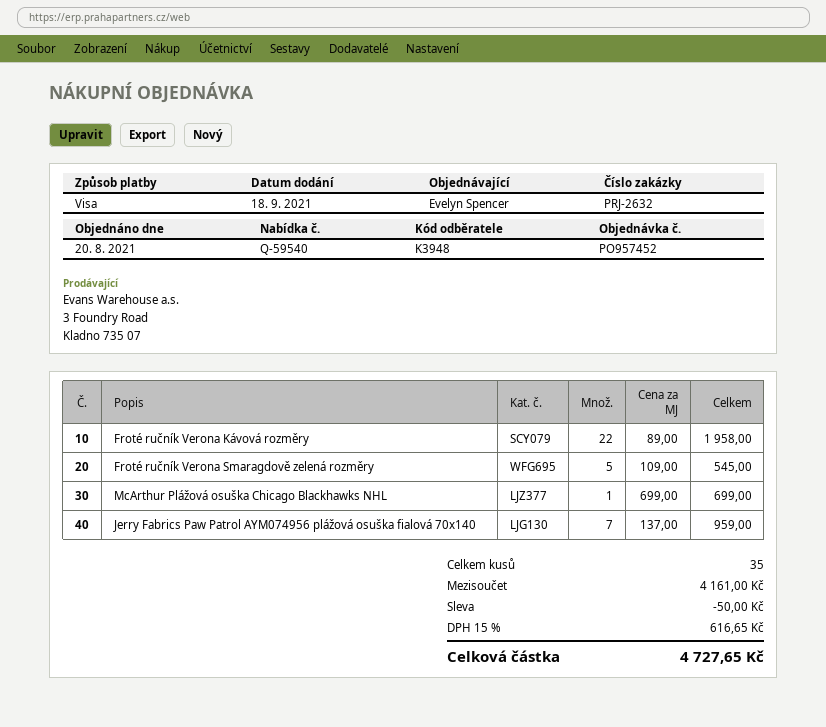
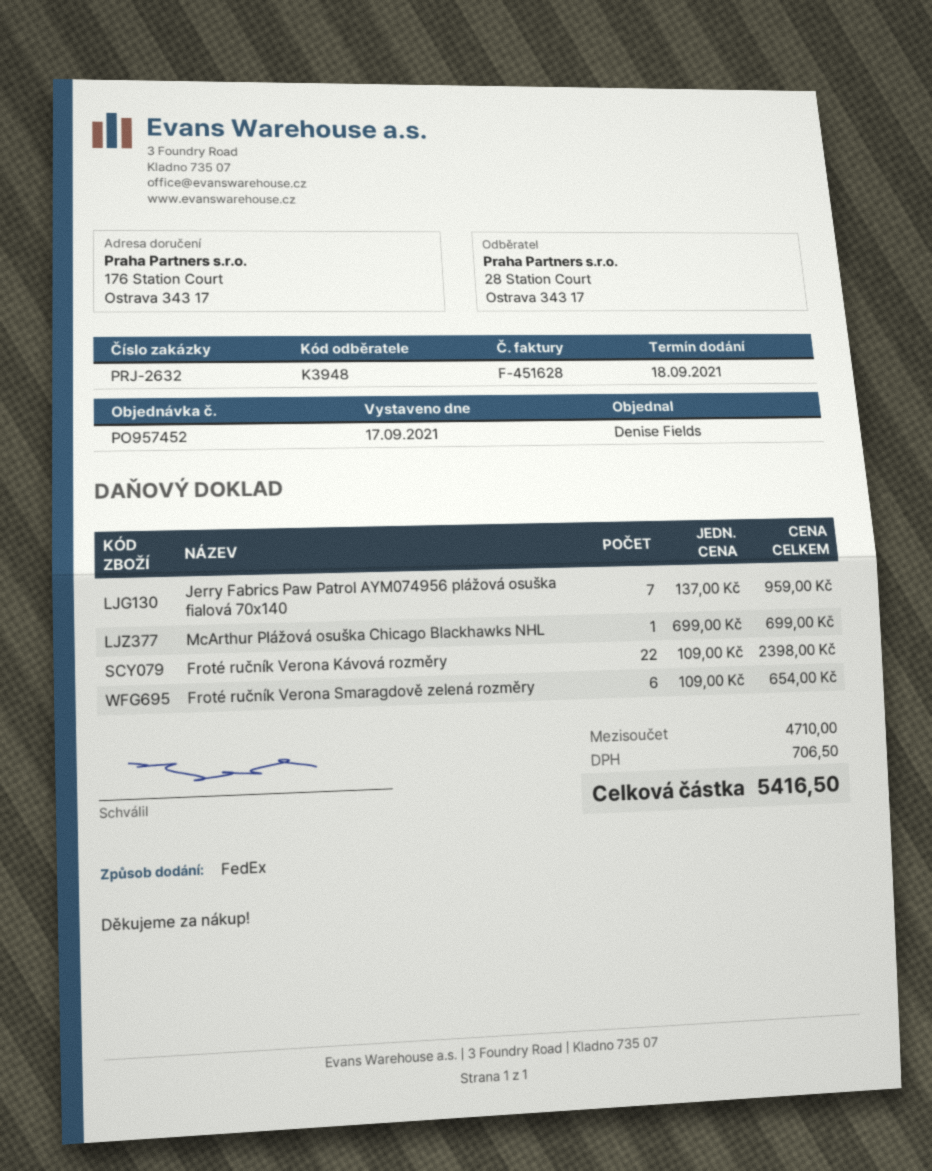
ordered by: Evelyn Spencer -> Denise Fields
Froté ručník Verona Kávová rozměry: 22 x 89.00 = 1958.00 -> 22 x 109.00 = 2398.00
Froté ručník Verona Smaragdově zelená rozměry: 5 x 109.00 = 545.00 -> 6 x 109.00 = 654.00
subtotal: 4161.00 -> 4710.00
discount: 50.00 -> none
tax: 616.65 -> 706.50
total: 4727.65 -> 5416.50

